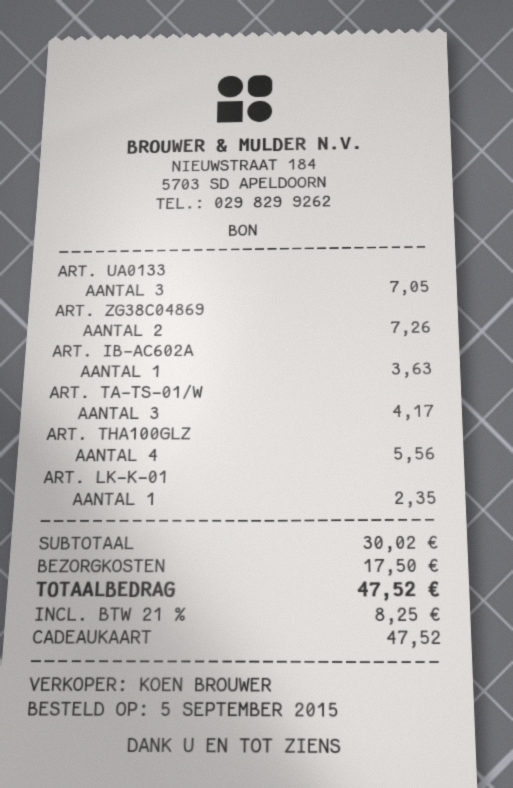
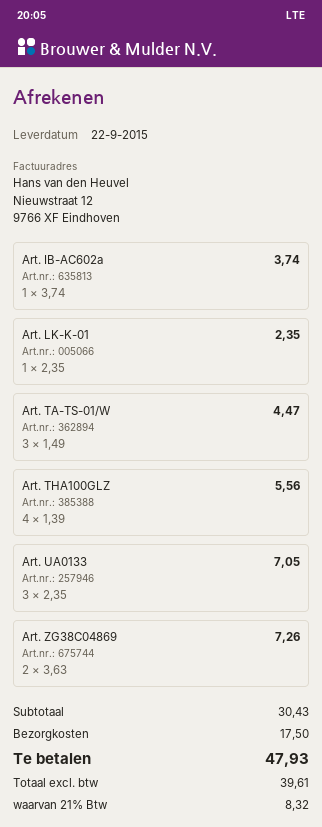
ART. IB-AC602A: 1 for 3.63 -> 1 for 3.74
ART. TA-TS-01/W: 3 for 4.17 -> 3 for 4.47
subtotal: 30.02 -> 30.43
tax: 21% = 8.25 -> 21% = 8.32
total: 47.52 -> 47.93

